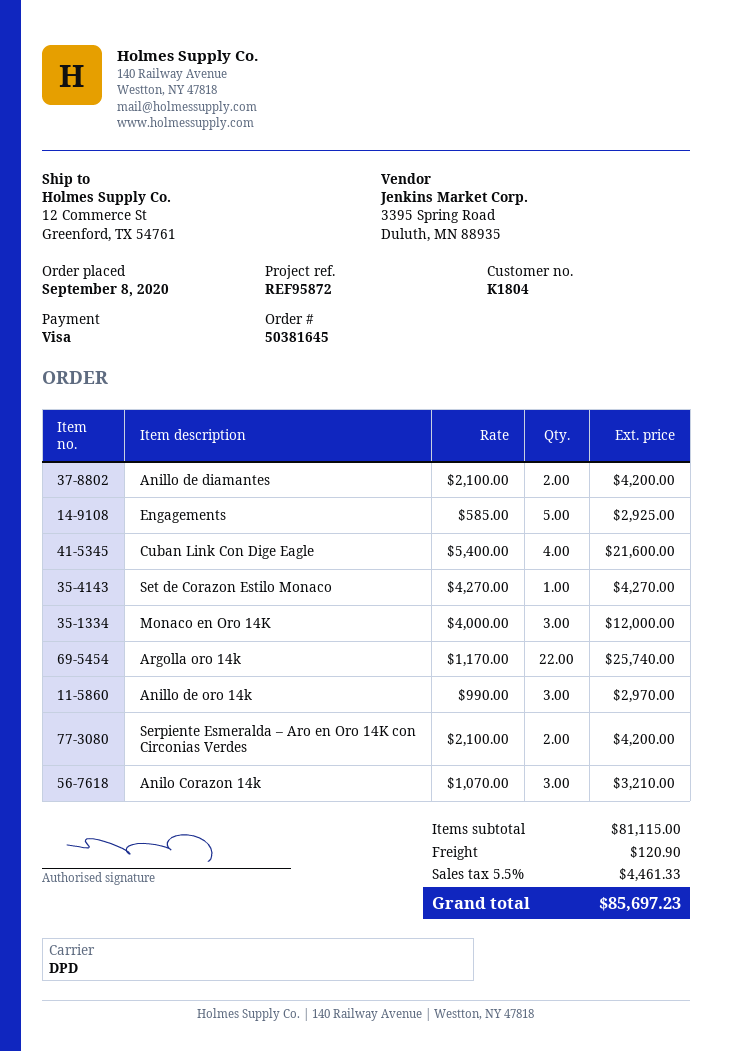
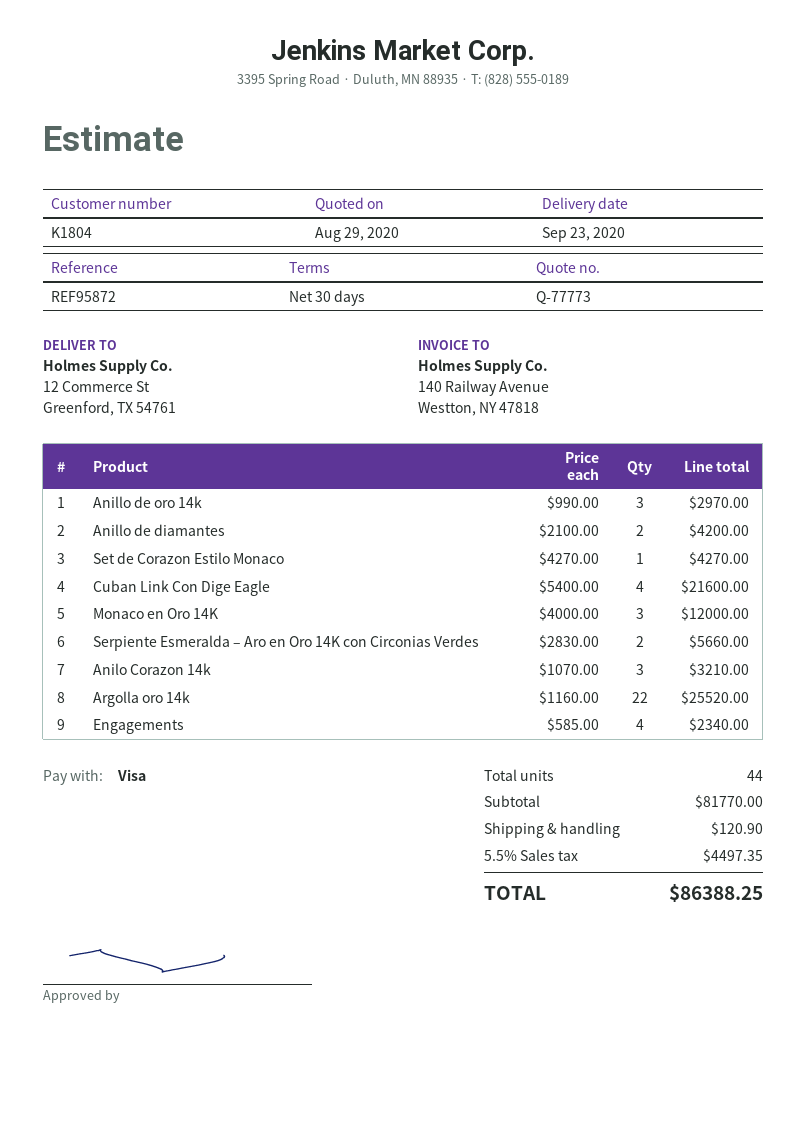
Engagements: 5 x 585.00 = 2925.00 -> 4 x 585.00 = 2340.00
Argolla oro 14k: 22 x 1170.00 = 25740.00 -> 22 x 1160.00 = 25520.00
Serpiente Esmeralda – Aro en Oro 14K con Circonias Verdes: 2 x 2100.00 = 4200.00 -> 2 x 2830.00 = 5660.00
subtotal: 81115.00 -> 81770.00
tax: 5.5% = 4461.33 -> 5.5% = 4497.35
total: 85697.23 -> 86388.25

